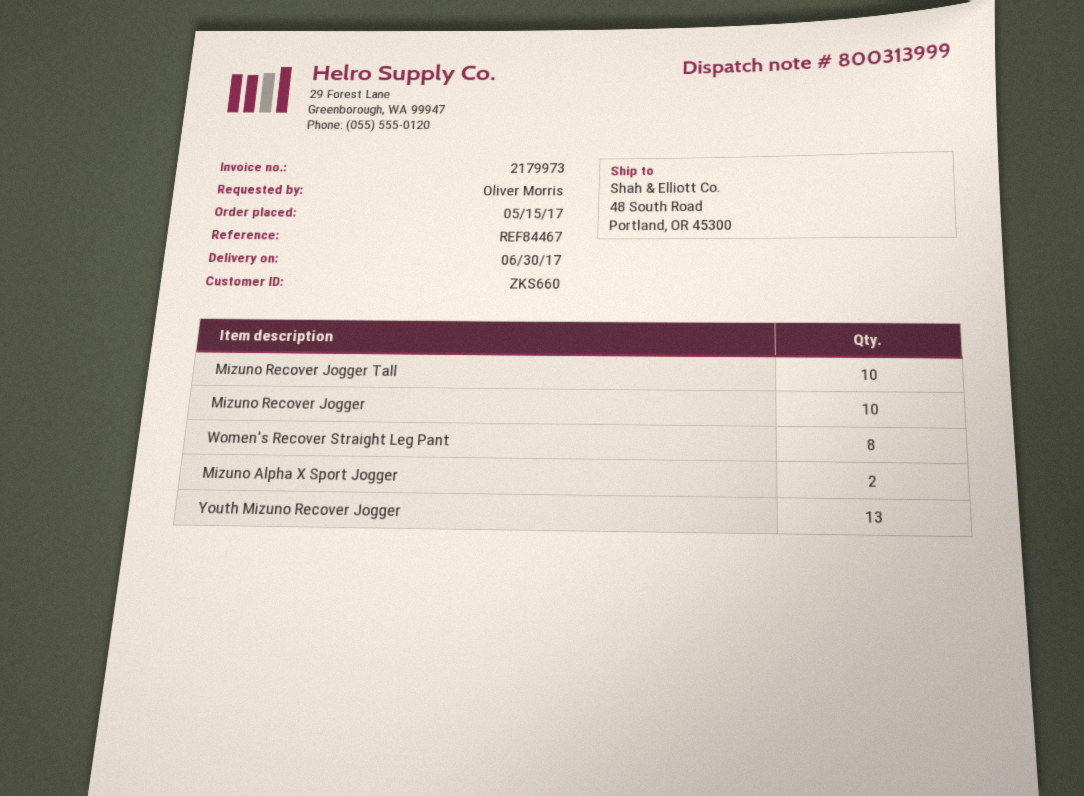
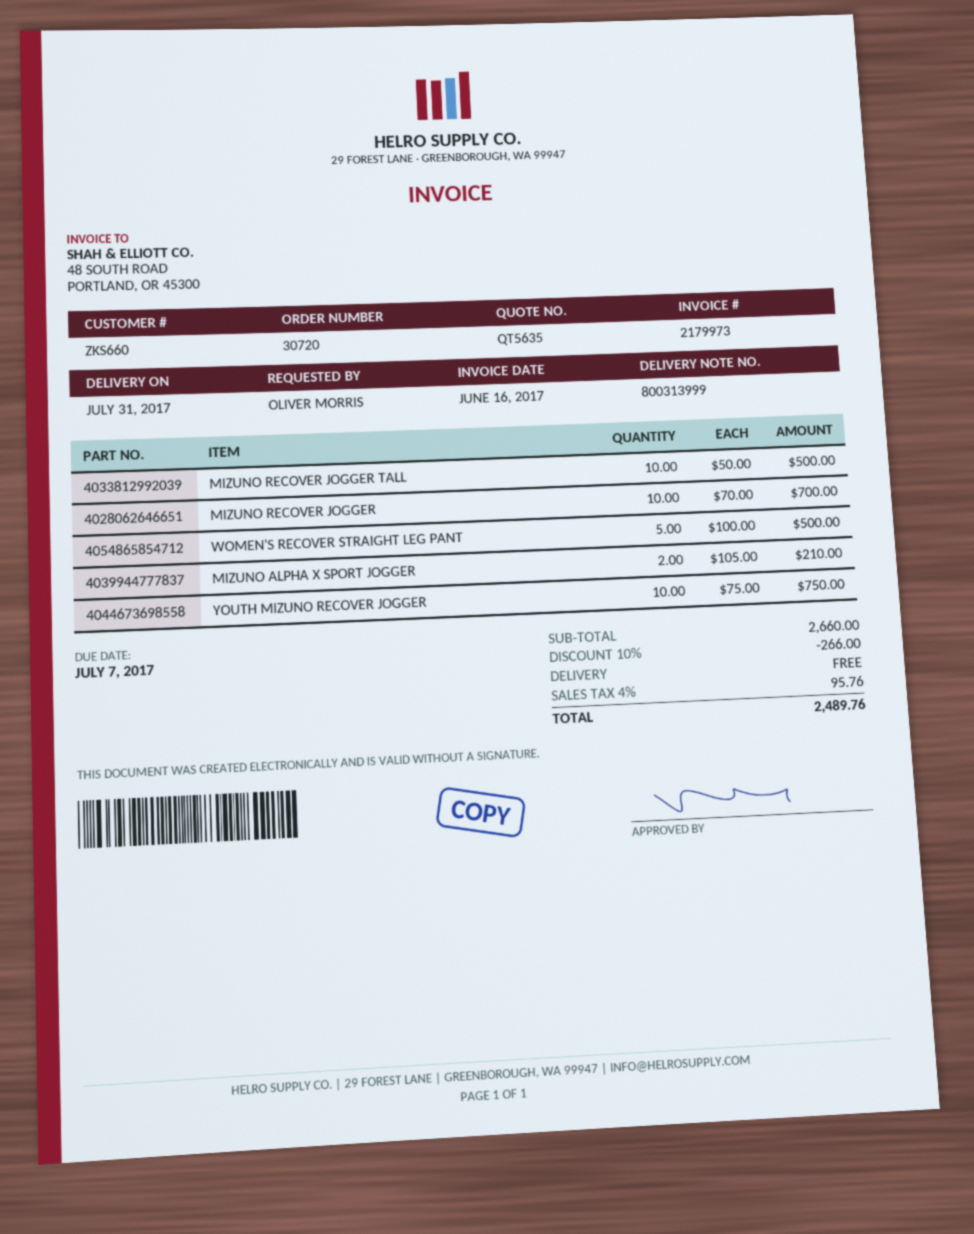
delivery date: 2017-06-30 -> 2017-07-31
Women's Recover Straight Leg Pant: 8 -> 5
Youth Mizuno Recover Jogger: 13 -> 10

